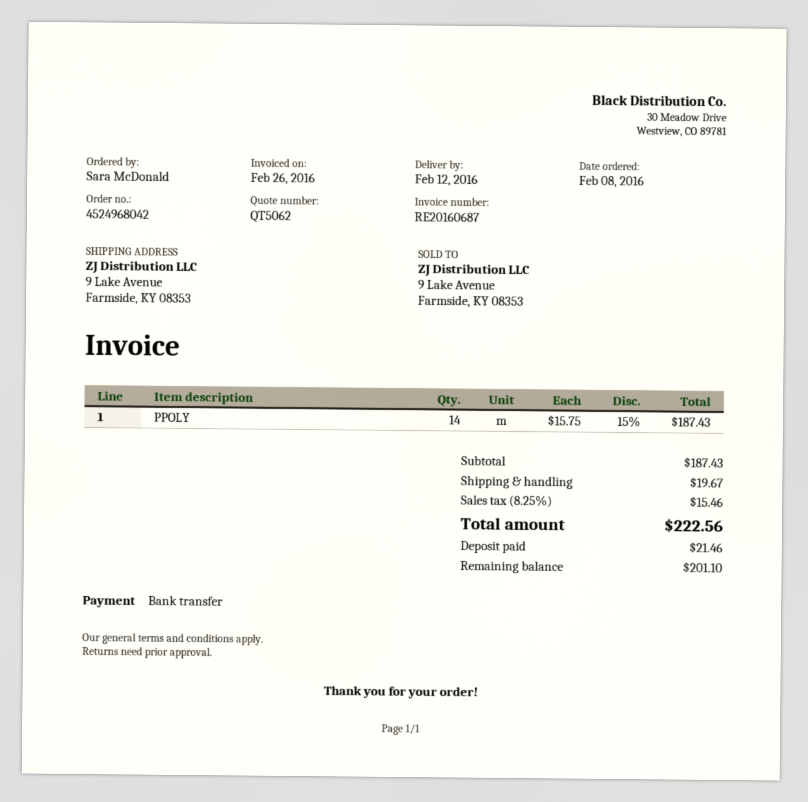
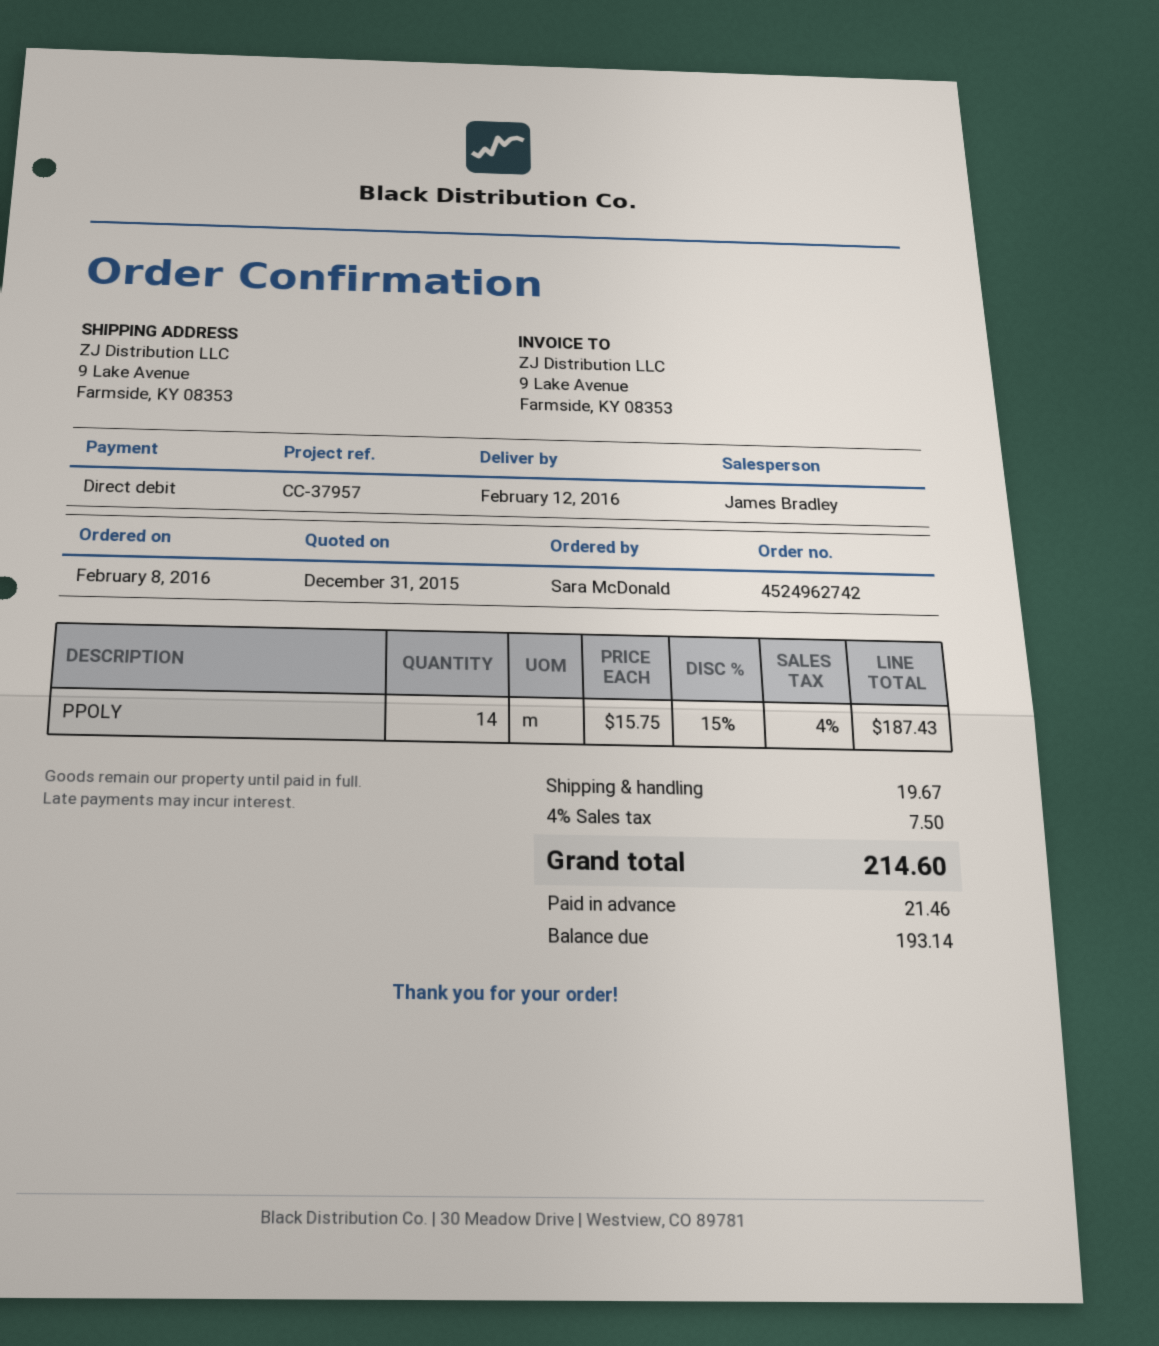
order number: 4524968042 -> 4524962742
payment method: bank transfer -> direct debit
tax: 8.25% = 15.46 -> 4% = 7.50
total: 222.56 -> 214.60
balance: 201.10 -> 193.14

